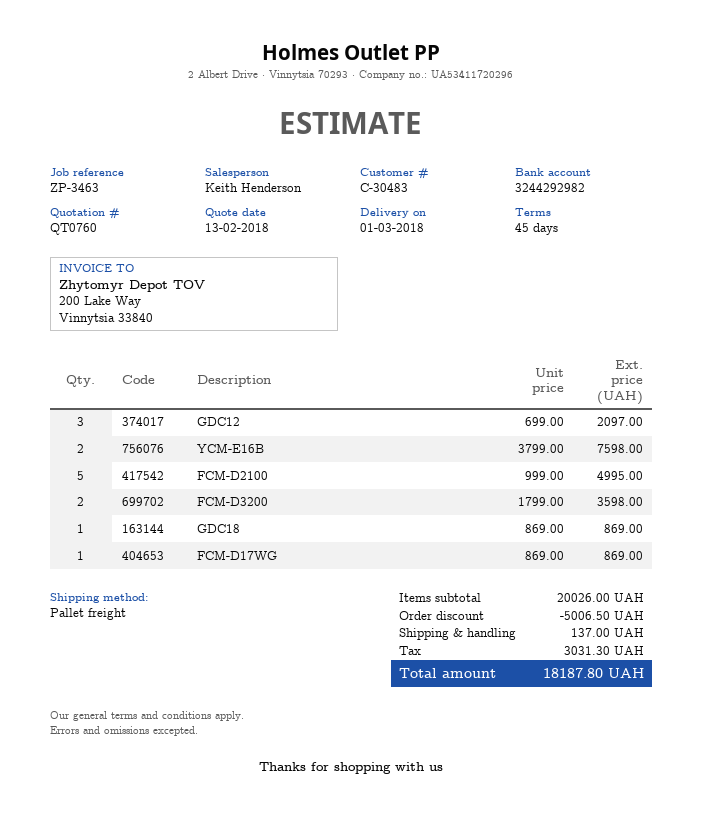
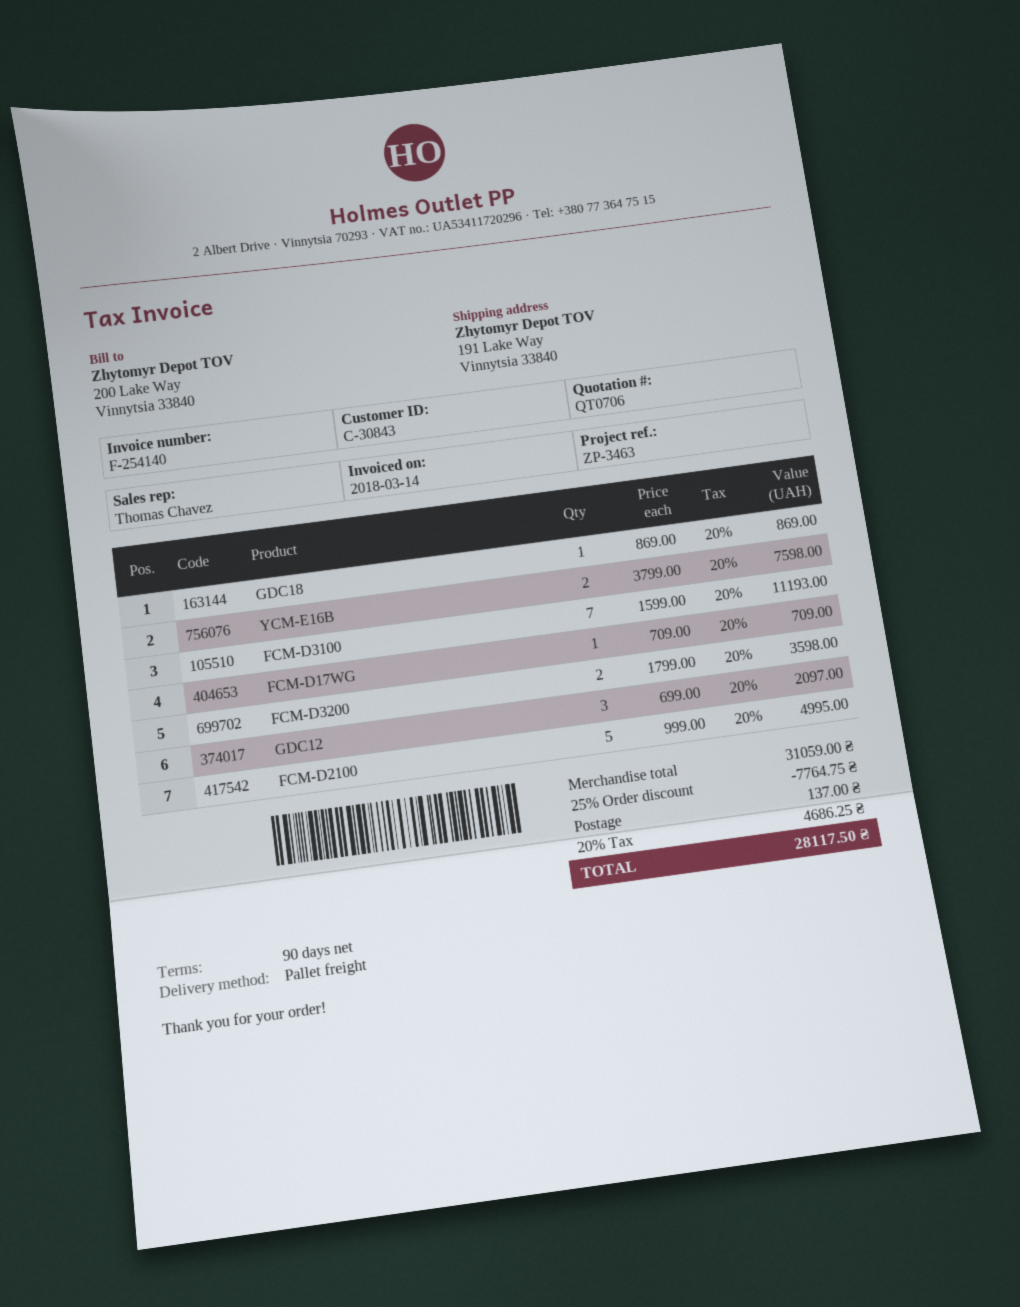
quote number: QT0760 -> QT0706
payment terms: 45 days -> 90 days
customer number: C-30483 -> C-30843
sales rep: Keith Henderson -> Thomas Chavez
FCM-D17WG: 1 x 869.00 = 869.00 -> 1 x 709.00 = 709.00
FCM-D3100: none -> 7 x 1599.00 = 11193.00
subtotal: 20026.00 -> 31059.00
discount: 5006.50 -> 7764.75
tax: 3031.30 -> 4686.25
total: 18187.80 -> 28117.50

